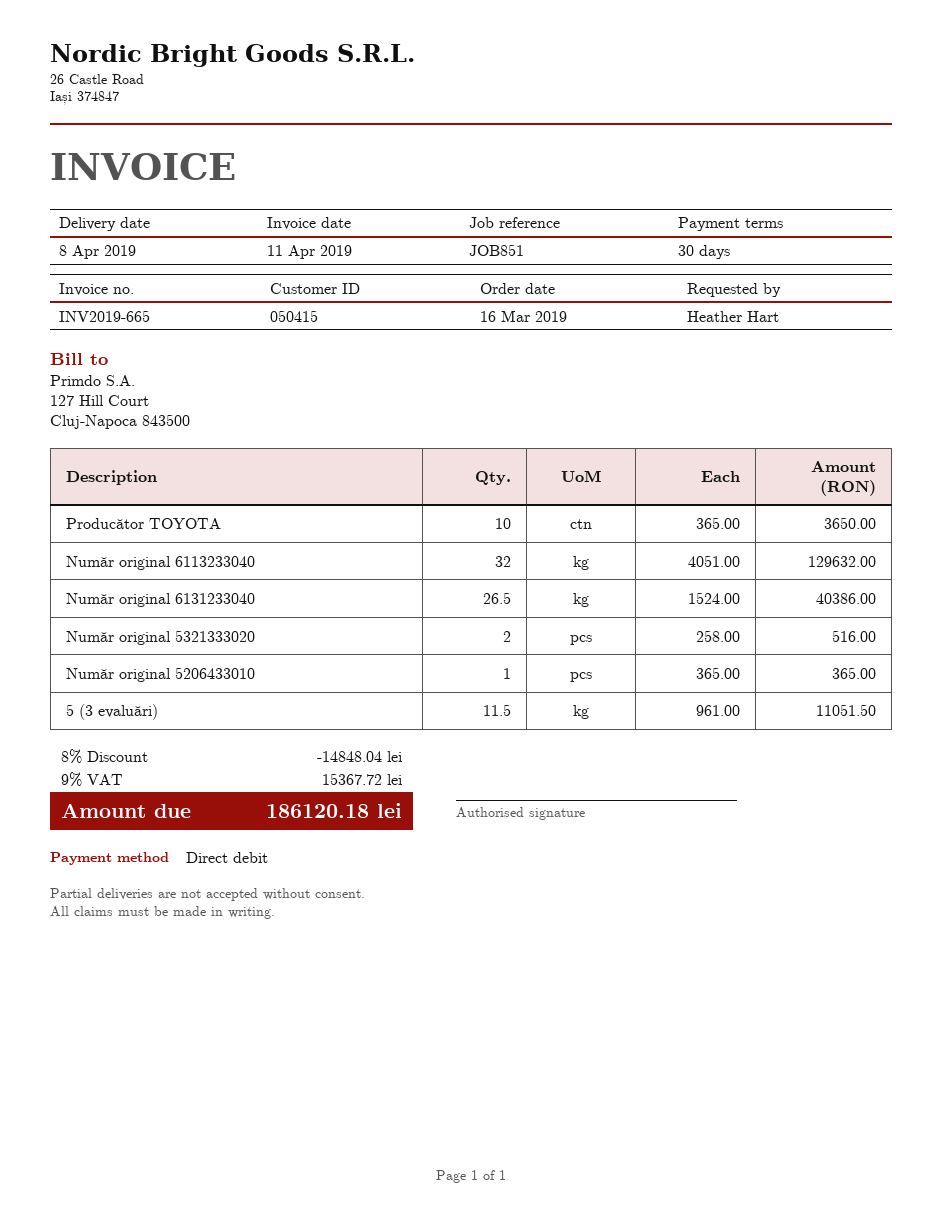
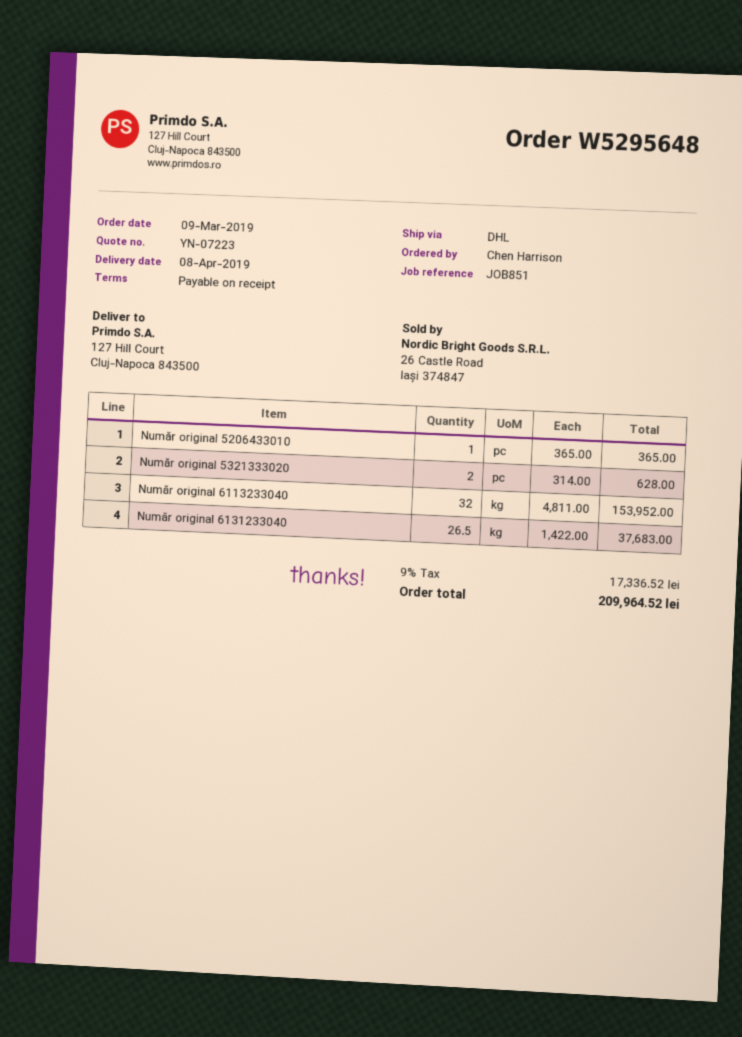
order date: 2019-03-16 -> 2019-03-09
payment terms: 30 days -> on receipt
ordered by: Heather Hart -> Chen Harrison
Producător TOYOTA: 10 x 365.00 = 3650.00 -> none
Număr original 6113233040: 32 x 4051.00 = 129632.00 -> 32 x 4811.00 = 153952.00
Număr original 6131233040: 26.5 x 1524.00 = 40386.00 -> 26.5 x 1422.00 = 37683.00
Număr original 5321333020: 2 x 258.00 = 516.00 -> 2 x 314.00 = 628.00
5 (3 evaluări): 11.5 x 961.00 = 11051.50 -> none
discount: 8% = 14848.04 -> none
tax: 9% = 15367.72 -> 9% = 17336.52
total: 186120.18 -> 209964.52

